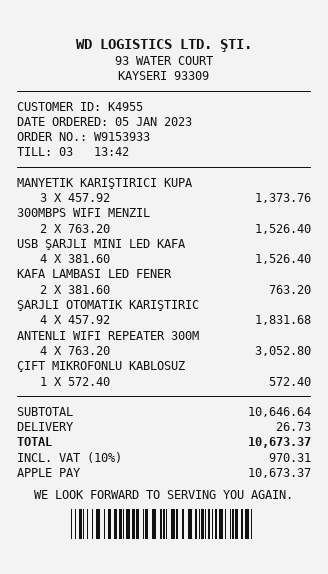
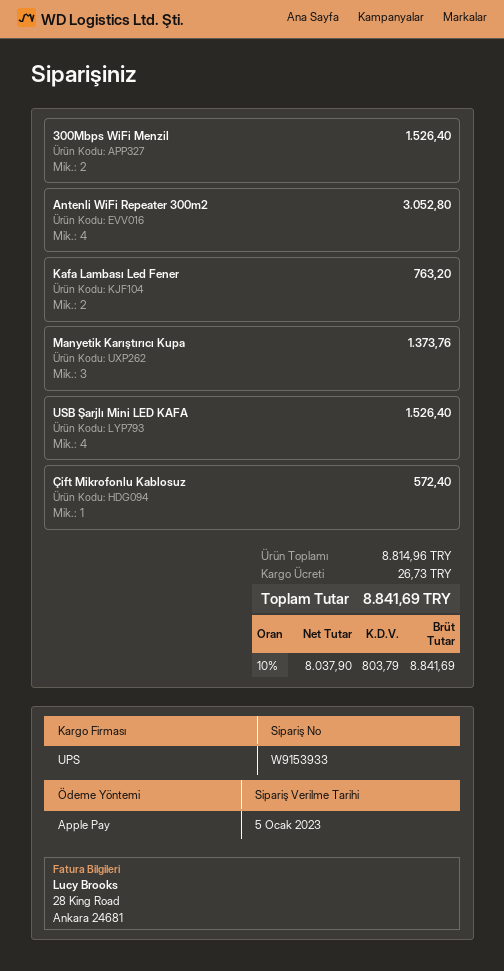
ŞARJLI OTOMATIK KARIŞTIRIC: 4 for 1831.68 -> none
subtotal: 10646.64 -> 8814.96
tax: 10% = 970.31 -> 10% = 803.79
total: 10673.37 -> 8841.69

